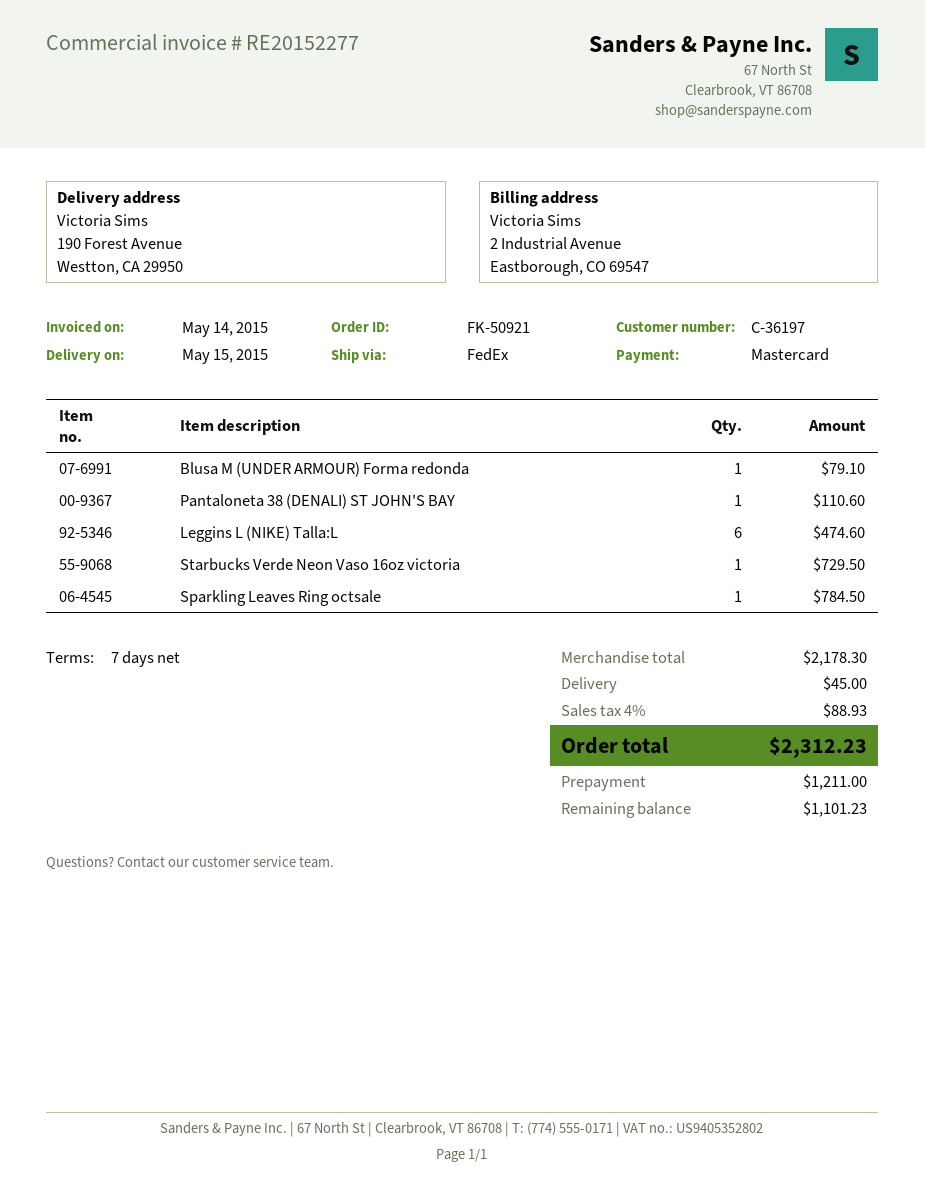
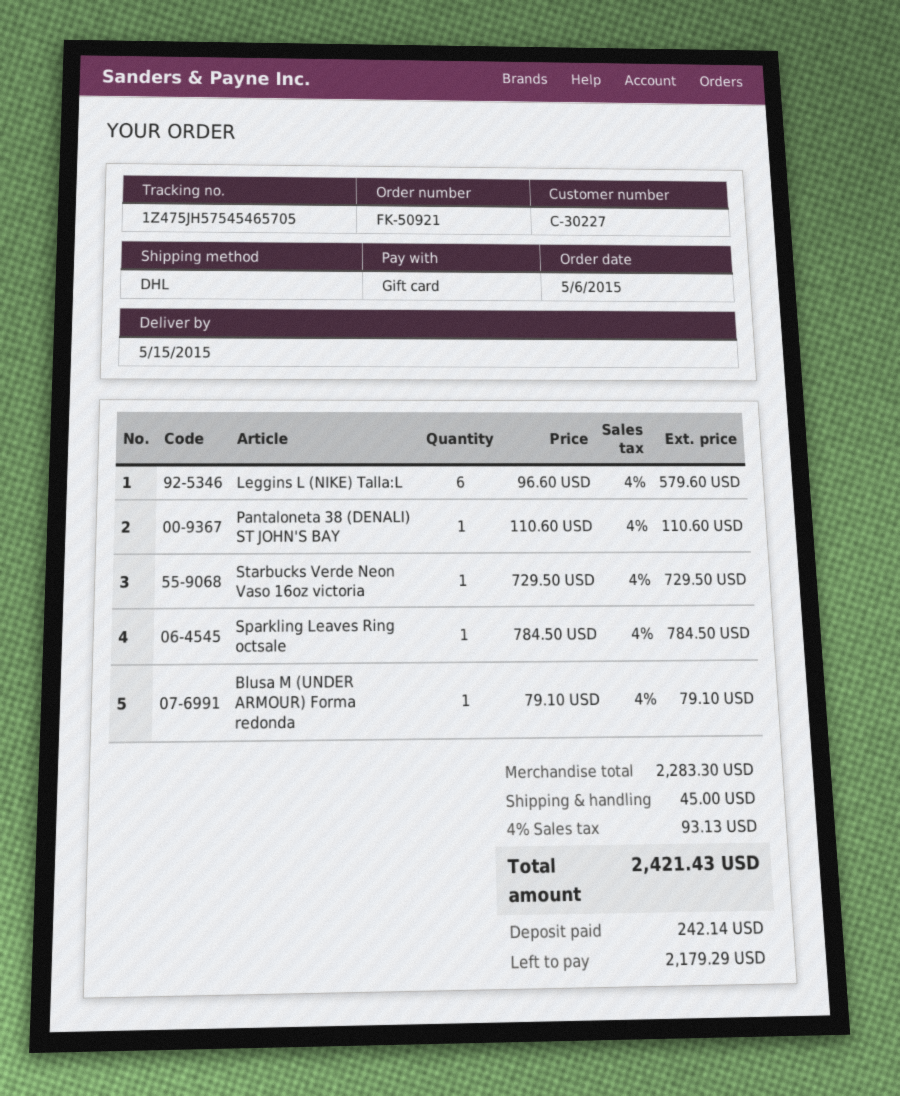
customer number: C-36197 -> C-30227
payment method: Mastercard -> gift card
shipping method: FedEx -> DHL
Leggins L (NIKE) Talla:L: 6 for 474.60 -> 6 for 579.60
subtotal: 2178.30 -> 2283.30
tax: 4% = 88.93 -> 4% = 93.13
total: 2312.23 -> 2421.43
deposit: 1211.00 -> 242.14
balance: 1101.23 -> 2179.29

